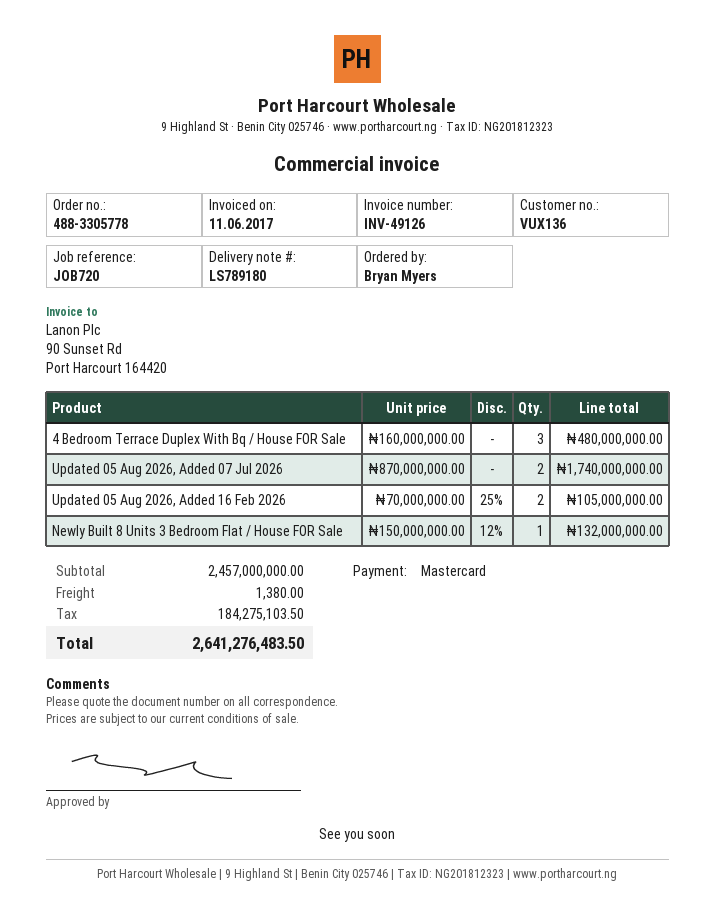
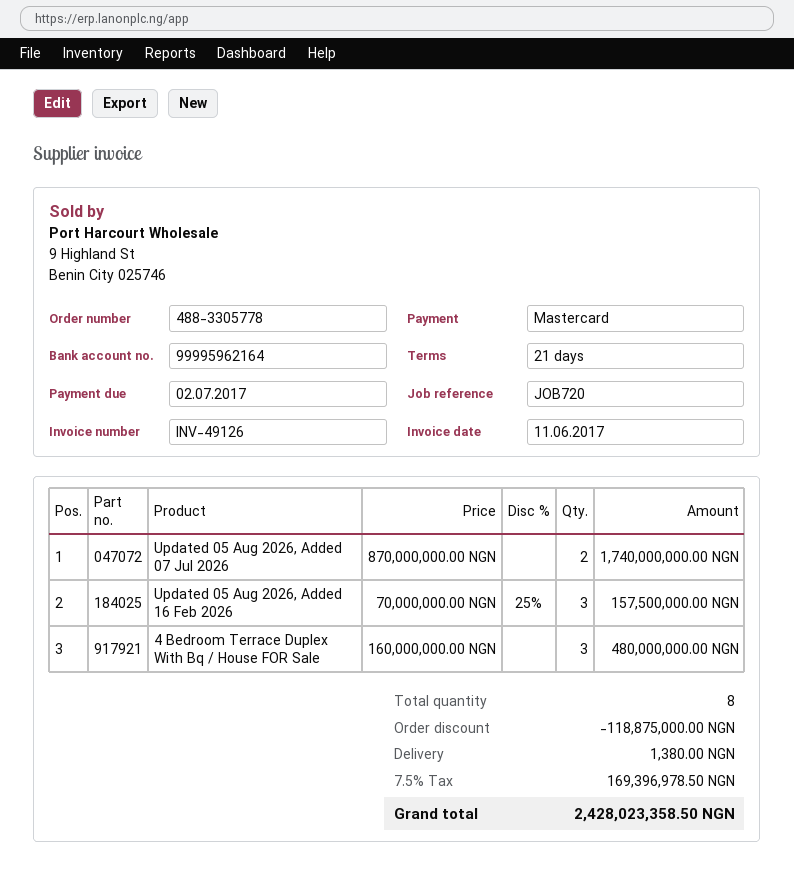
Updated 05 Aug 2026, Added 16 Feb 2026: 2 x 70000000.00 - 25% = 105000000.00 -> 3 x 70000000.00 - 25% = 157500000.00
Newly Built 8 Units 3 Bedroom Flat / House FOR Sale: 1 x 150000000.00 - 12% = 132000000.00 -> none
discount: none -> 118875000.00
tax: 184275103.50 -> 169396978.50
total: 2641276483.50 -> 2428023358.50

